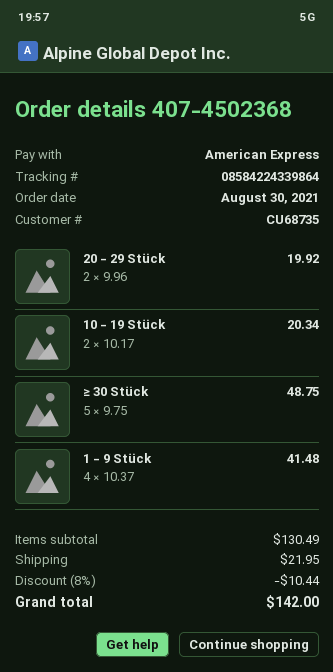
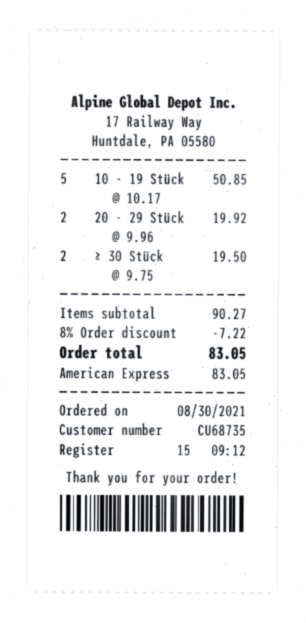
10 - 19 Stück: 2 x 10.17 = 20.34 -> 5 x 10.17 = 50.85
≥ 30 Stück: 5 x 9.75 = 48.75 -> 2 x 9.75 = 19.50
1 - 9 Stück: 4 x 10.37 = 41.48 -> none
subtotal: 130.49 -> 90.27
discount: 8% = 10.44 -> 8% = 7.22
shipping: 21.95 -> none
total: 142.00 -> 83.05

